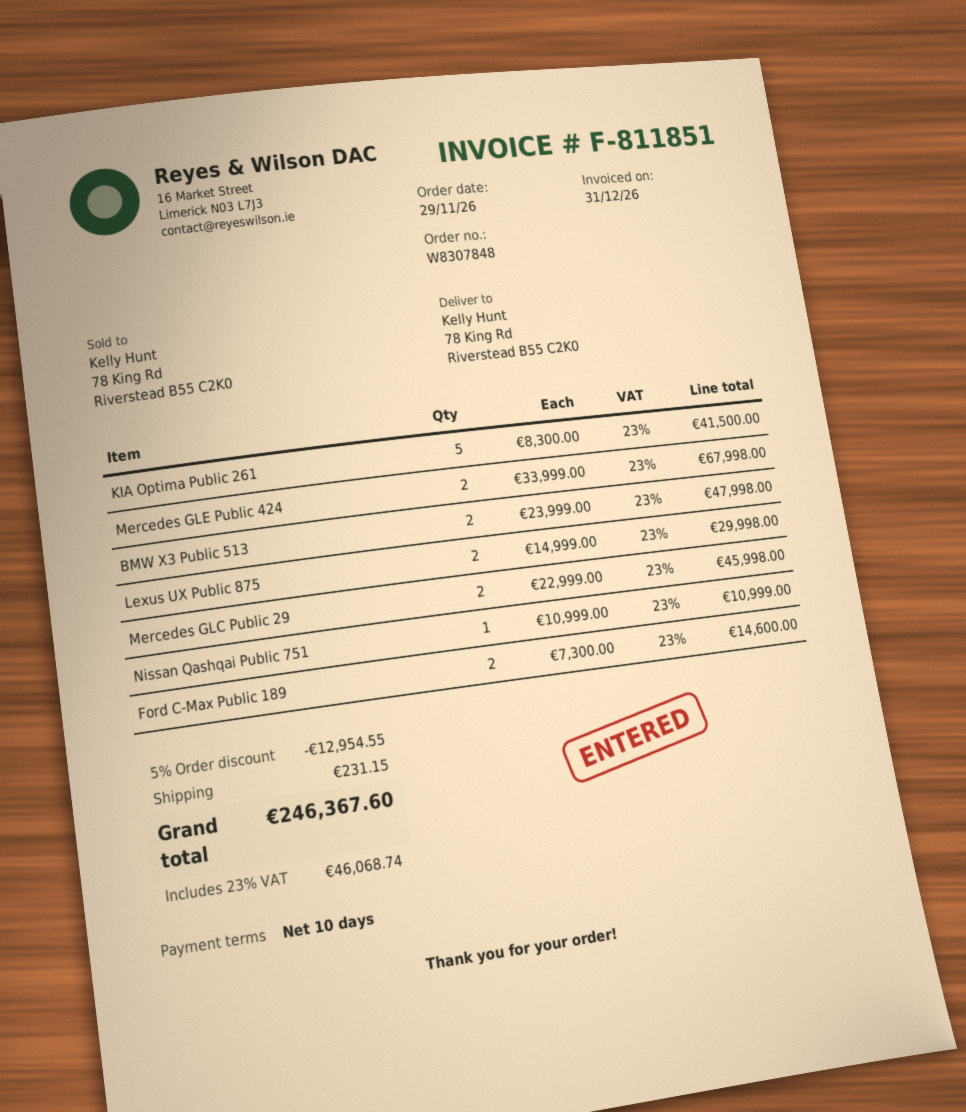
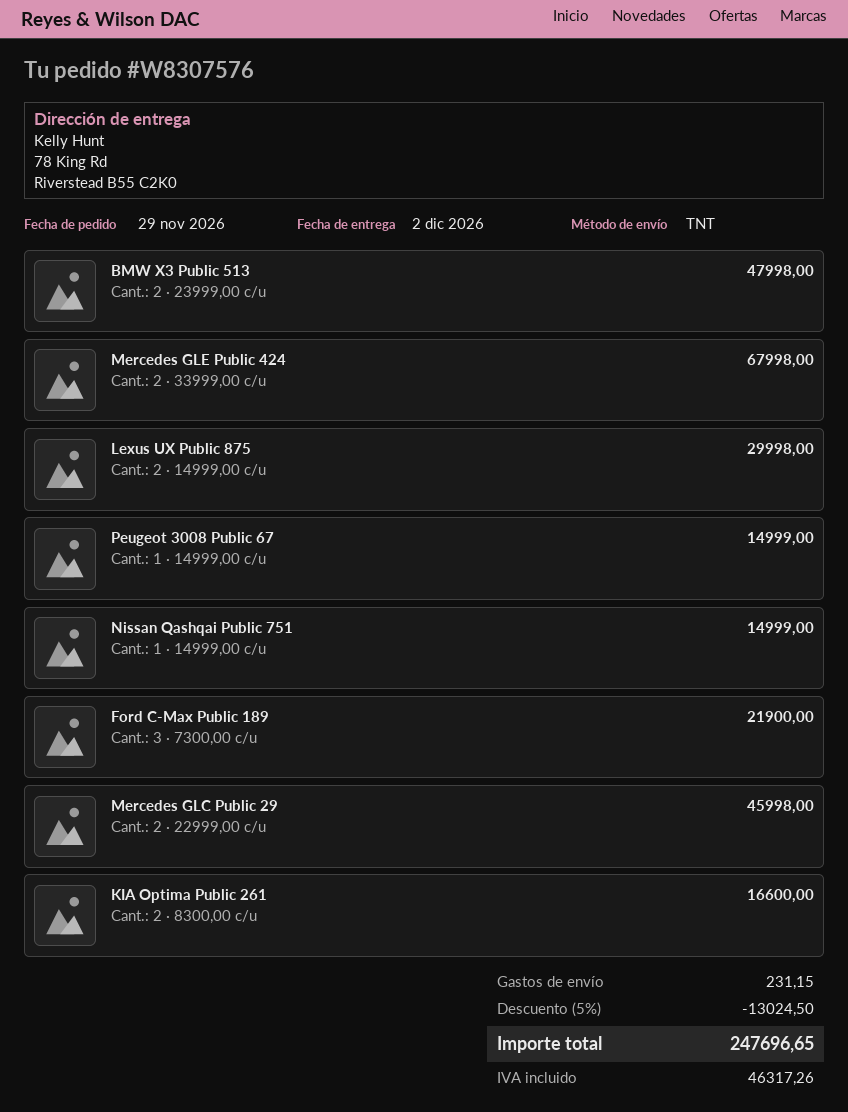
order number: W8307848 -> W8307576
KIA Optima Public 261: 5 x 8300.00 = 41500.00 -> 2 x 8300.00 = 16600.00
Nissan Qashqai Public 751: 1 x 10999.00 = 10999.00 -> 1 x 14999.00 = 14999.00
Ford C-Max Public 189: 2 x 7300.00 = 14600.00 -> 3 x 7300.00 = 21900.00
Peugeot 3008 Public 67: none -> 1 x 14999.00 = 14999.00
discount: 5% = 12954.55 -> 5% = 13024.50
tax: 46068.74 -> 46317.26
total: 246367.60 -> 247696.65

